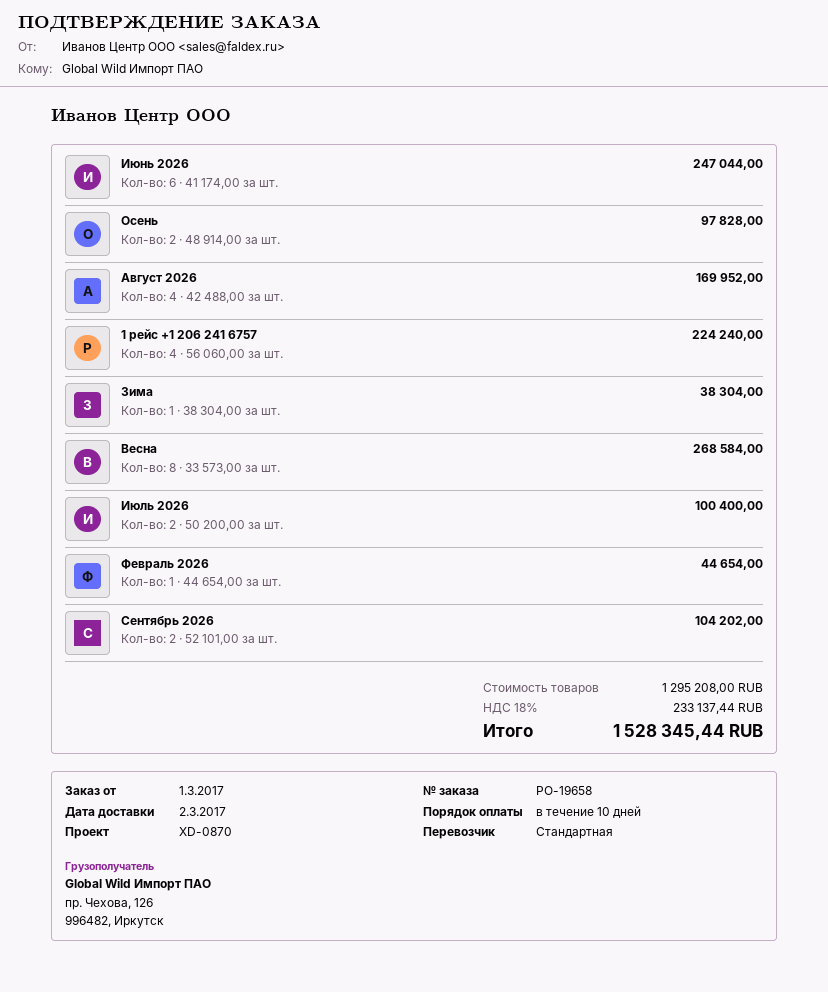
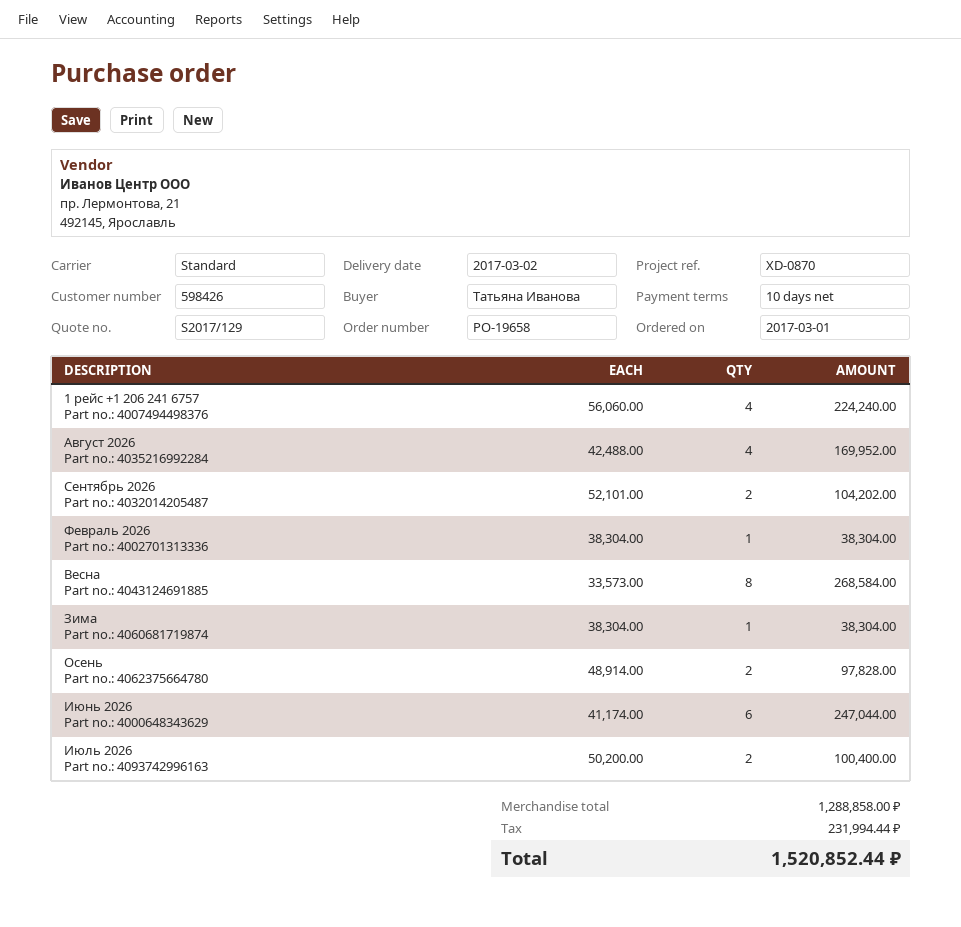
Февраль 2026: 1 x 44654.00 = 44654.00 -> 1 x 38304.00 = 38304.00
subtotal: 1295208.00 -> 1288858.00
tax: 233137.44 -> 231994.44
total: 1528345.44 -> 1520852.44

